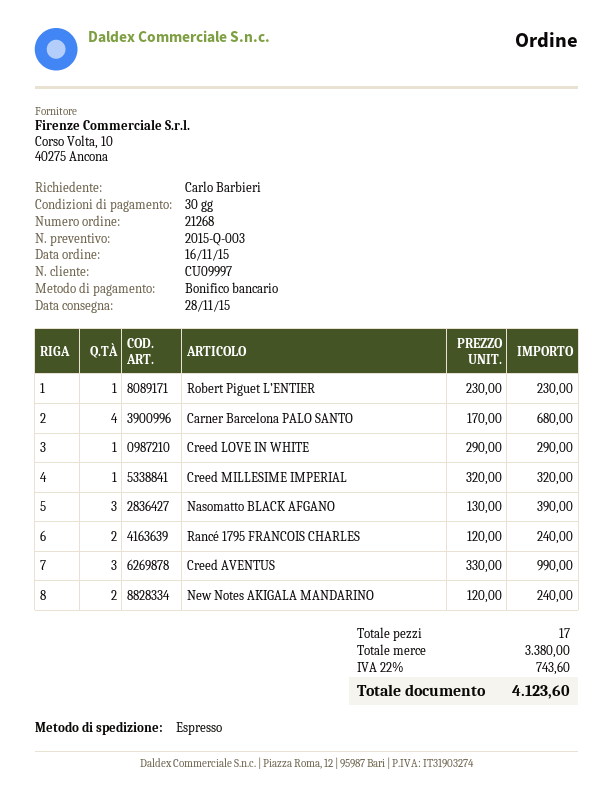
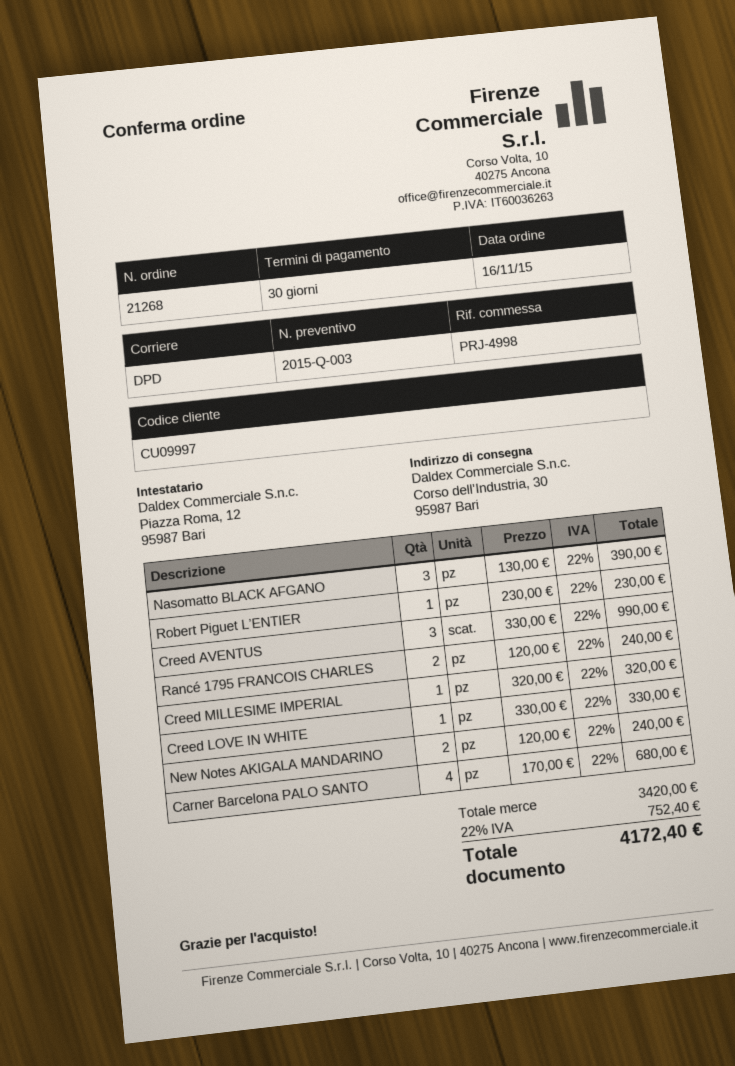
shipping method: express -> DPD
Creed LOVE IN WHITE: 1 x 290.00 = 290.00 -> 1 x 330.00 = 330.00
subtotal: 3380.00 -> 3420.00
tax: 22% = 743.60 -> 22% = 752.40
total: 4123.60 -> 4172.40

